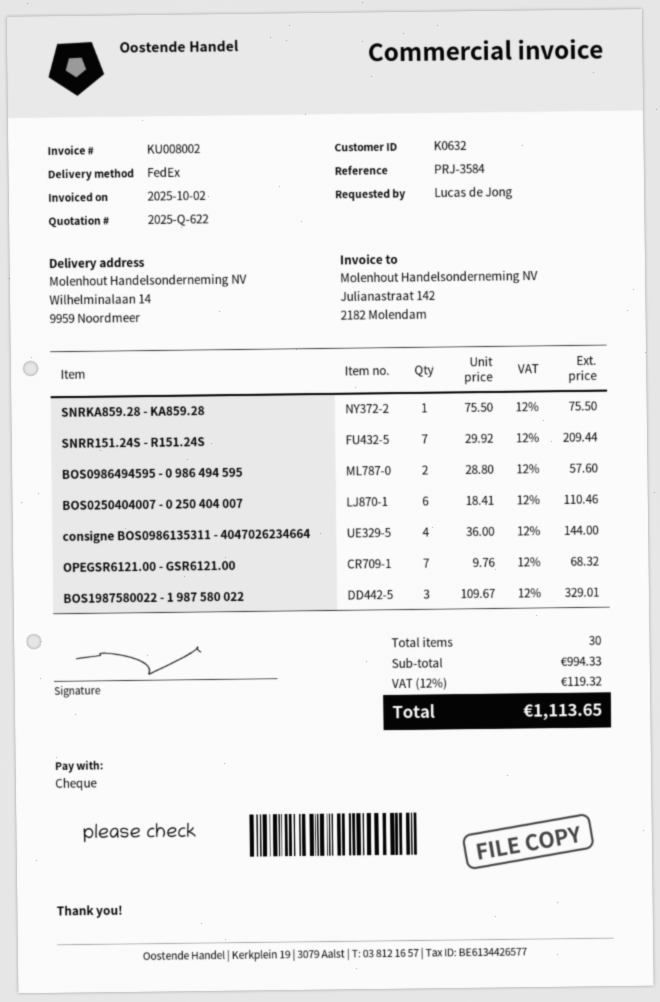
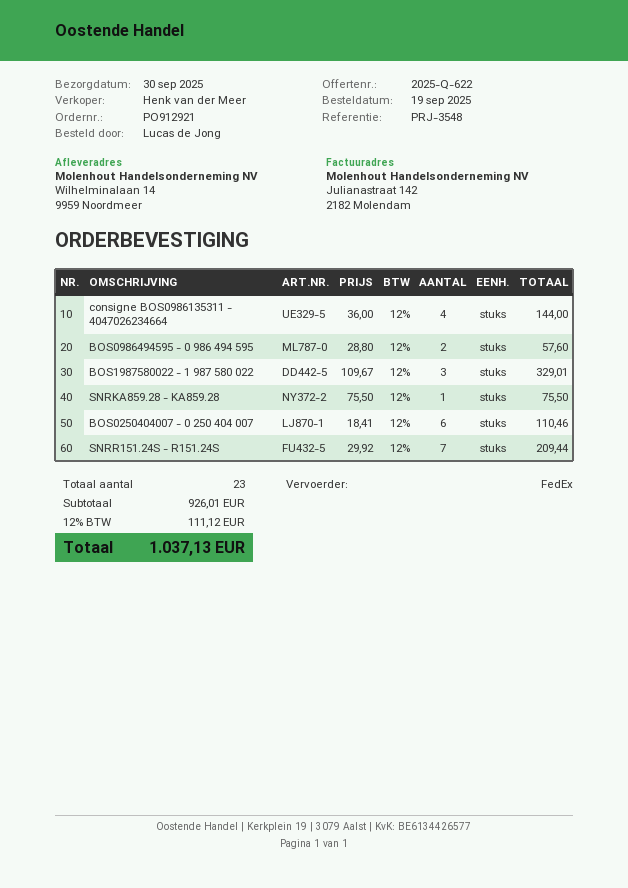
reference: PRJ-3584 -> PRJ-3548
OPEGSR6121.00 - GSR6121.00: 7 x 9.76 = 68.32 -> none
total quantity: 30 -> 23
subtotal: 994.33 -> 926.01
tax: 12% = 119.32 -> 12% = 111.12
total: 1113.65 -> 1037.13

